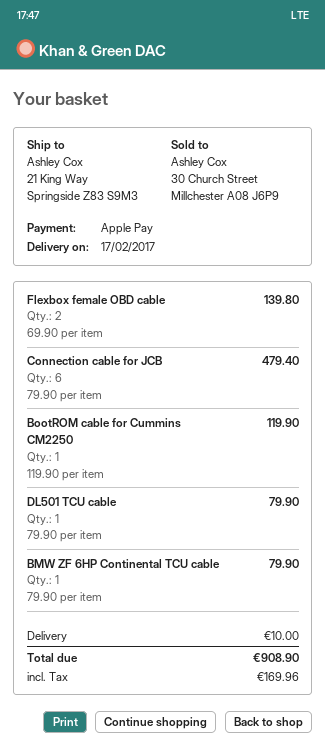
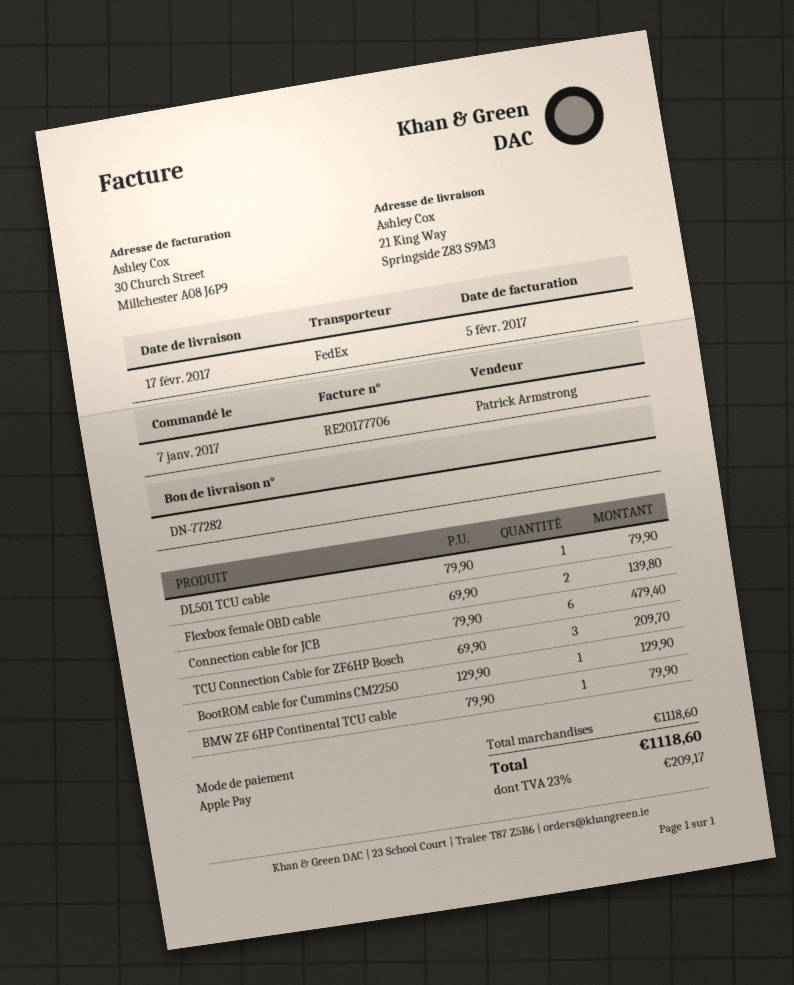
BootROM cable for Cummins CM2250: 1 x 119.90 = 119.90 -> 1 x 129.90 = 129.90
TCU Connection Cable for ZF6HP Bosch: none -> 3 x 69.90 = 209.70
shipping: 10.00 -> none
tax: 169.96 -> 209.17
total: 908.90 -> 1118.60

